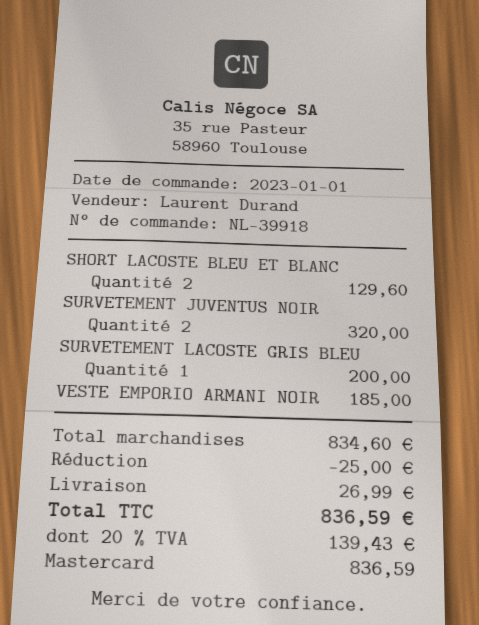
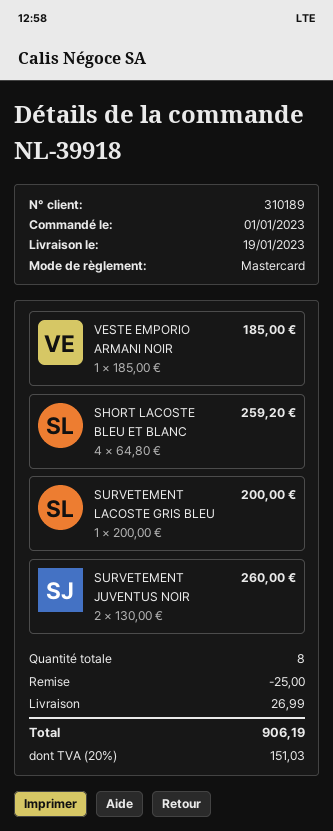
SHORT LACOSTE BLEU ET BLANC: 2 for 129.60 -> 4 for 259.20
SURVETEMENT JUVENTUS NOIR: 2 for 320.00 -> 2 for 260.00
tax: 20% = 139.43 -> 20% = 151.03
total: 836.59 -> 906.19

